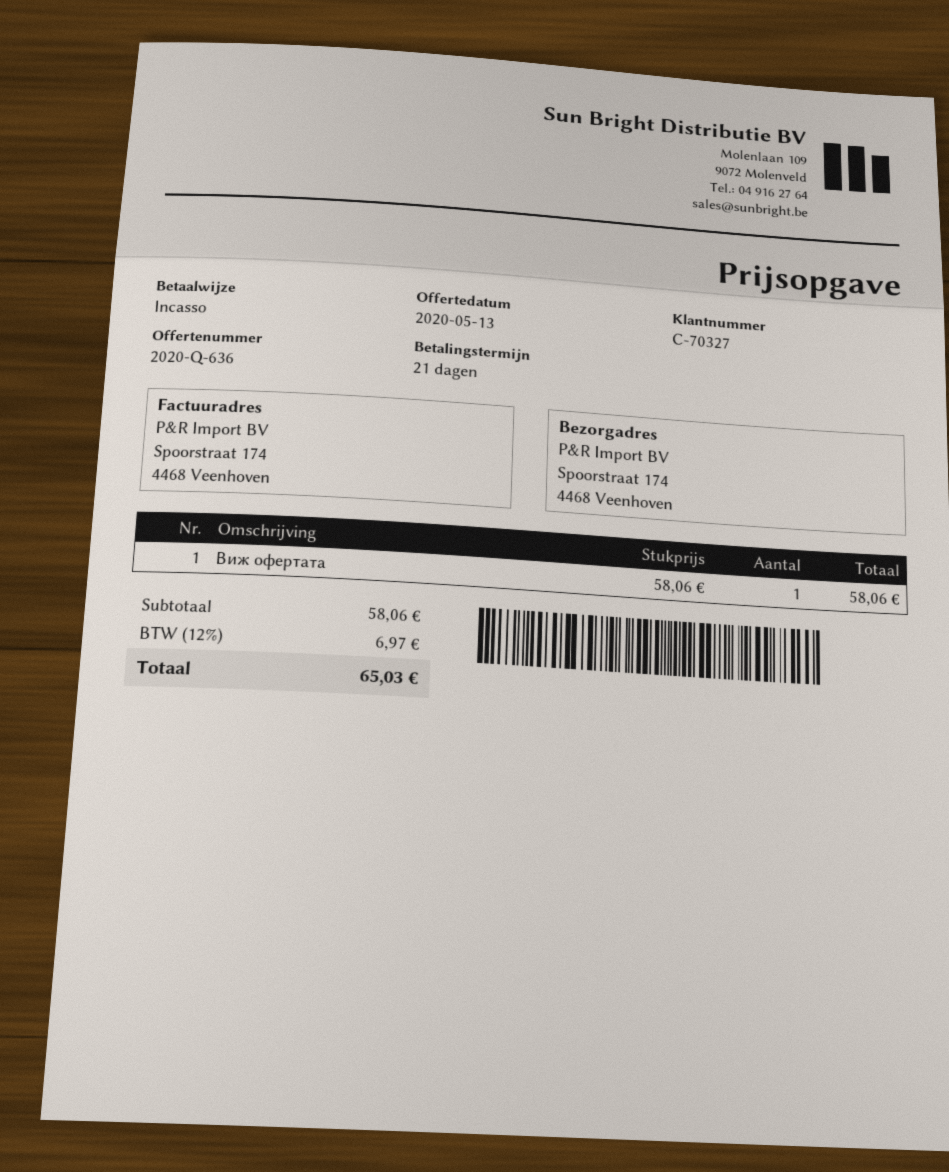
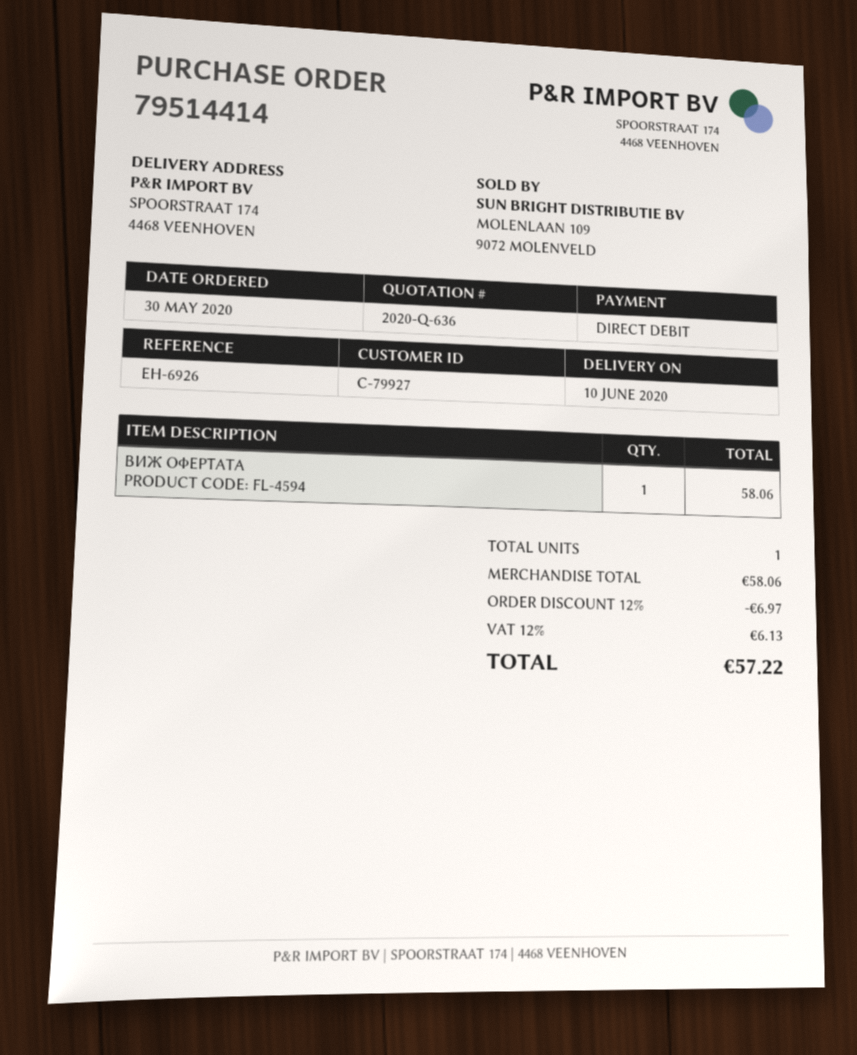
customer number: C-70327 -> C-79927
discount: none -> 12% = 6.97
tax: 12% = 6.97 -> 12% = 6.13
total: 65.03 -> 57.22

